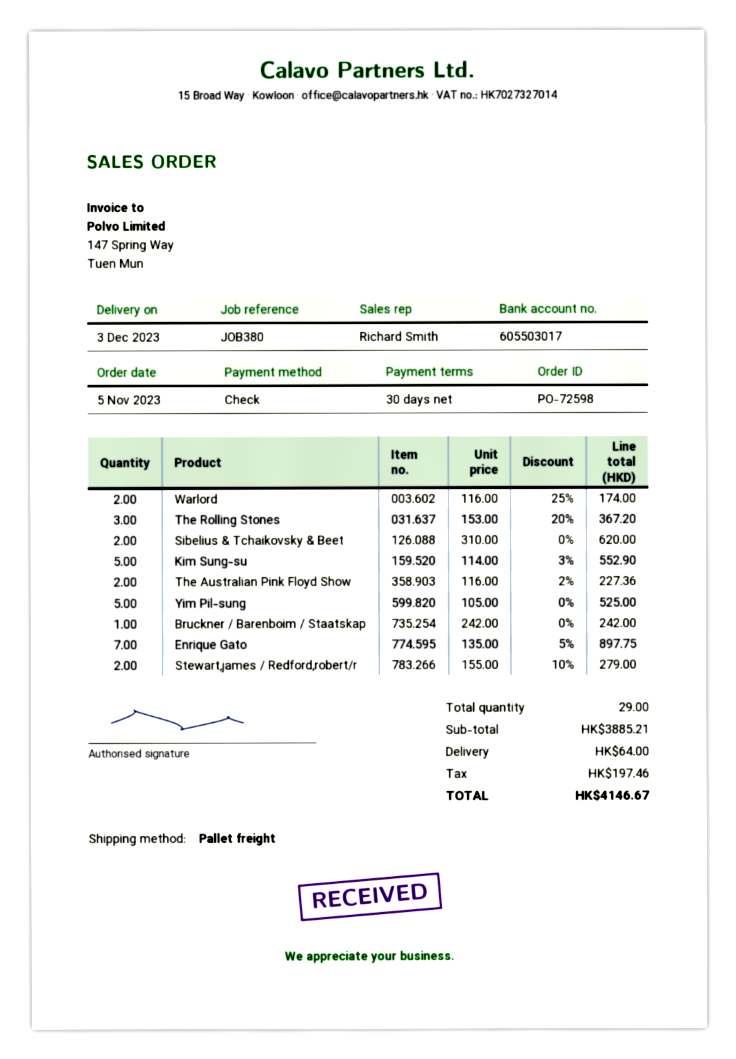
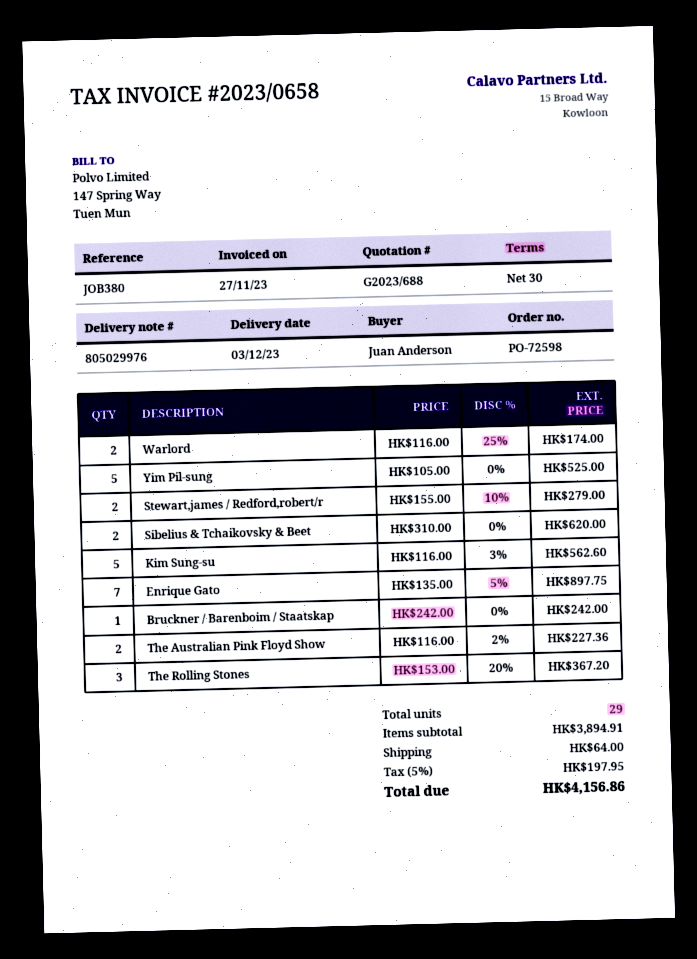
Kim Sung-su: 5 x 114.00 - 3% = 552.90 -> 5 x 116.00 - 3% = 562.60
subtotal: 3885.21 -> 3894.91
tax: 197.46 -> 197.95
total: 4146.67 -> 4156.86

